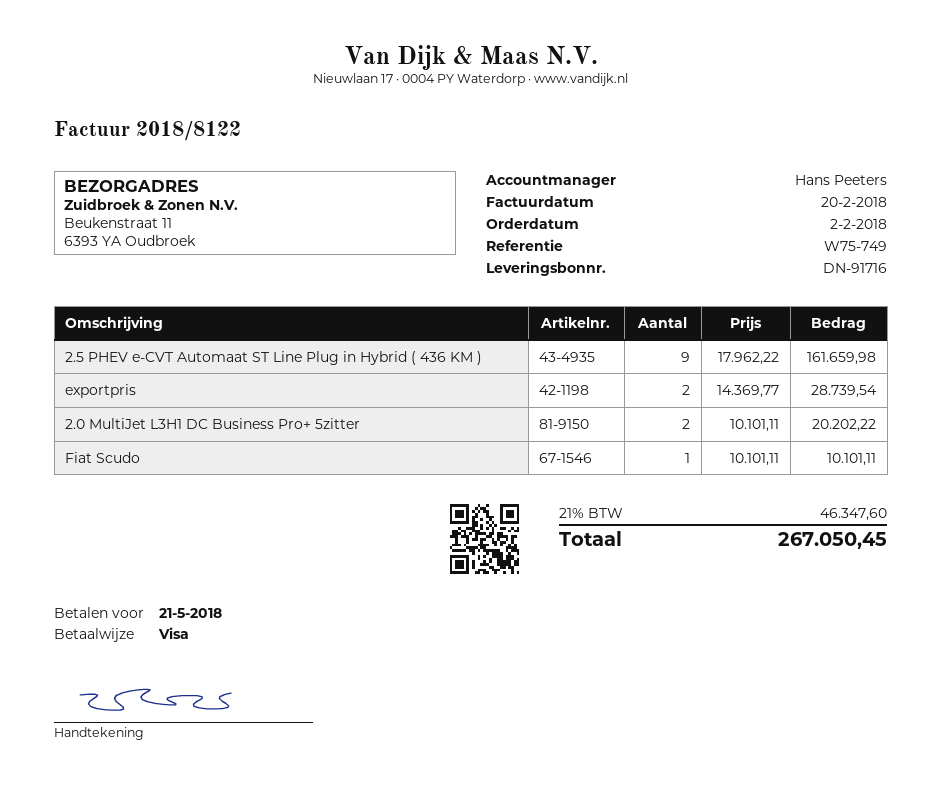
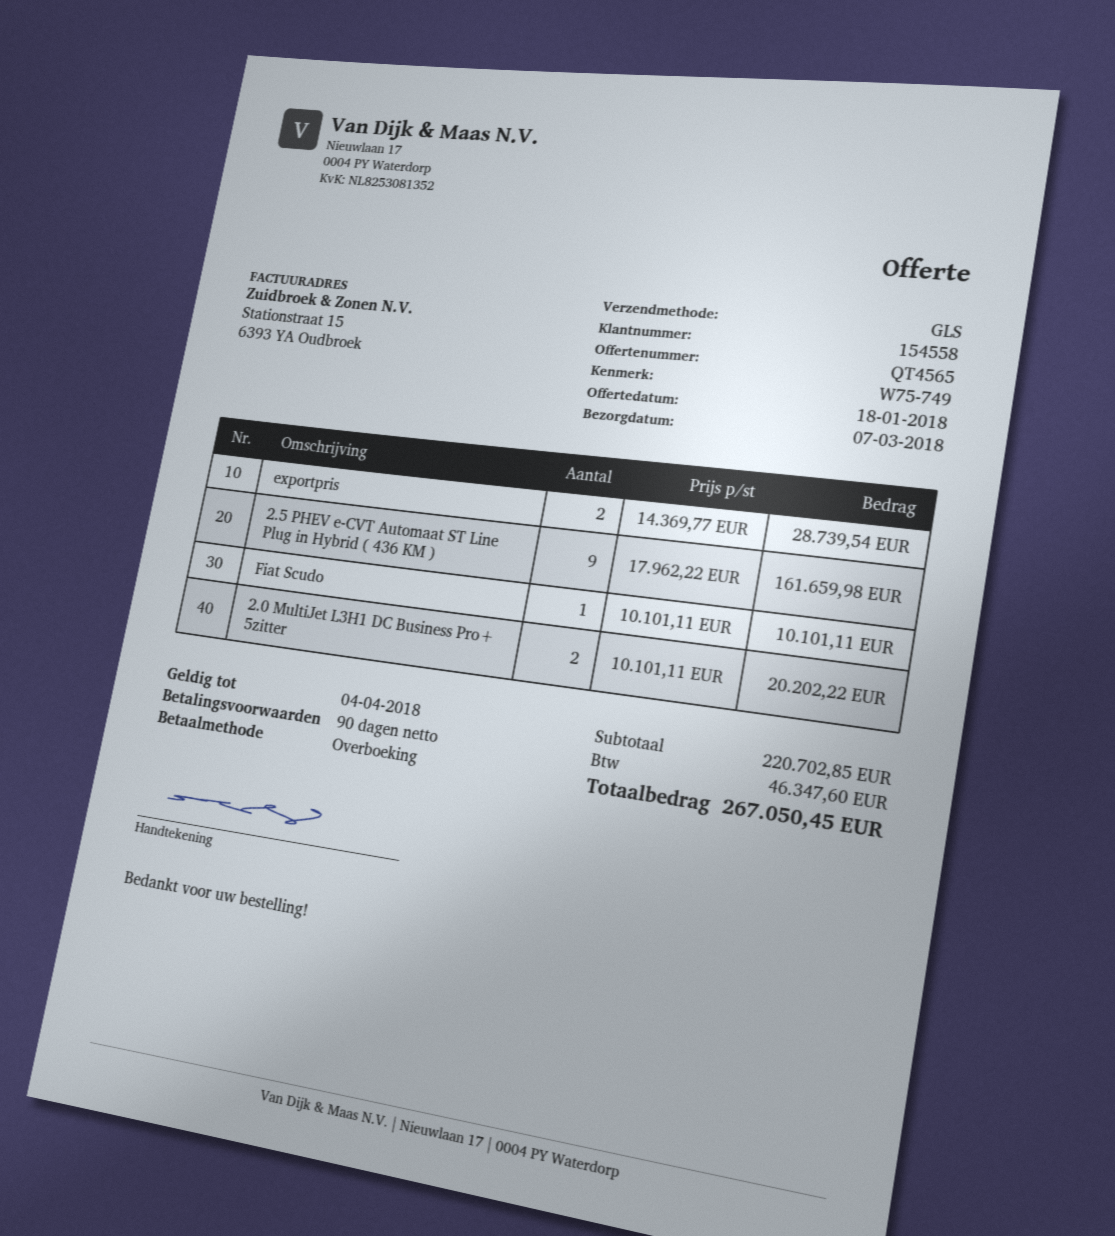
payment method: Visa -> bank transfer

